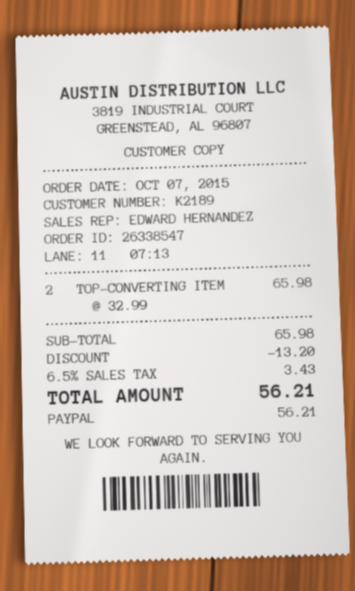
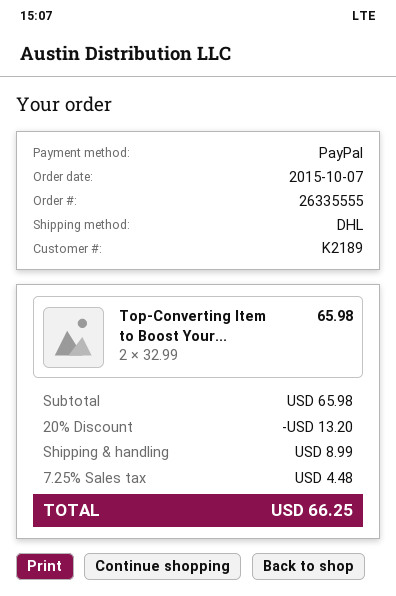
order number: 26338547 -> 26335555
shipping: none -> 8.99
tax: 6.5% = 3.43 -> 7.25% = 4.48
total: 56.21 -> 66.25

